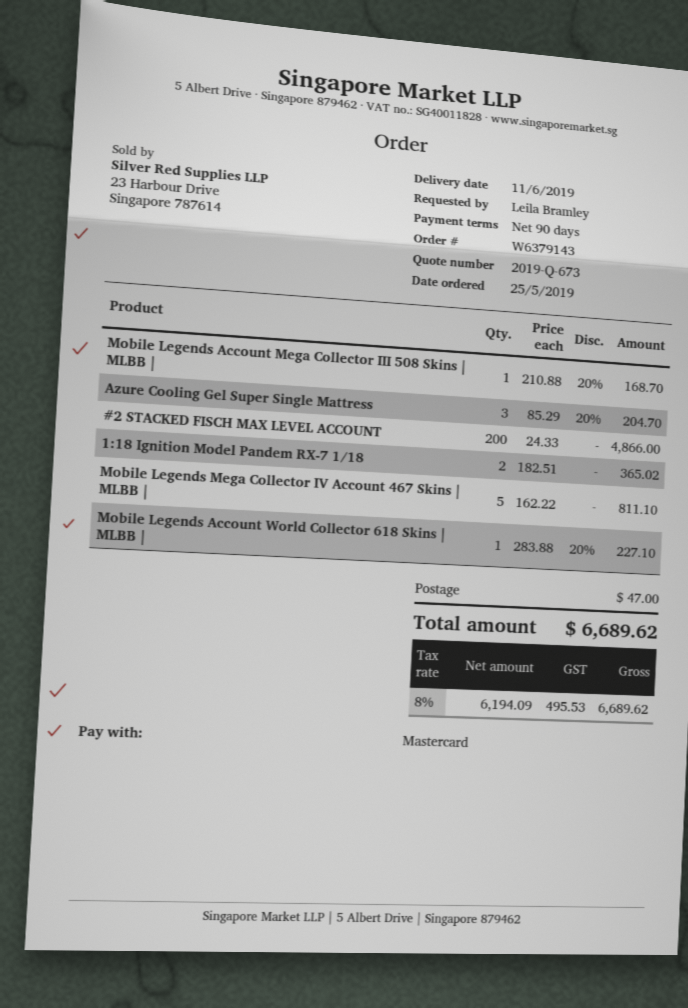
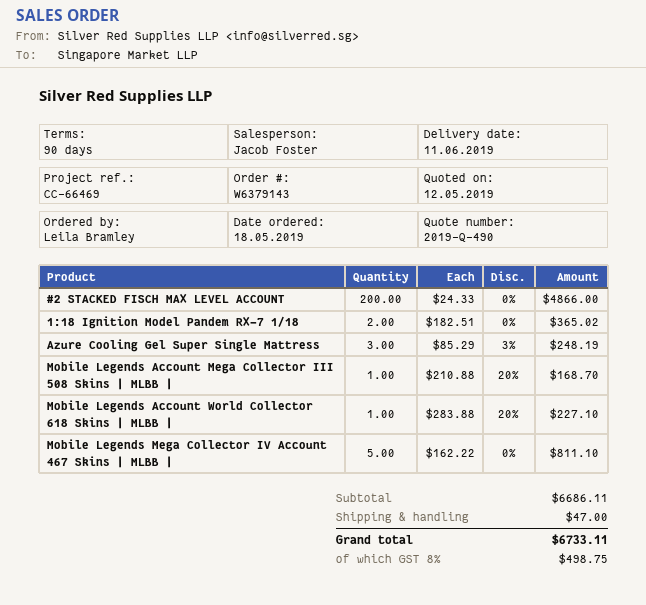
quote number: 2019-Q-673 -> 2019-Q-490
order date: 2019-05-25 -> 2019-05-18
Azure Cooling Gel Super Single Mattress: 3 x 85.29 - 20% = 204.70 -> 3 x 85.29 - 3% = 248.19
tax: 8% = 495.53 -> 8% = 498.75
total: 6689.62 -> 6733.11

